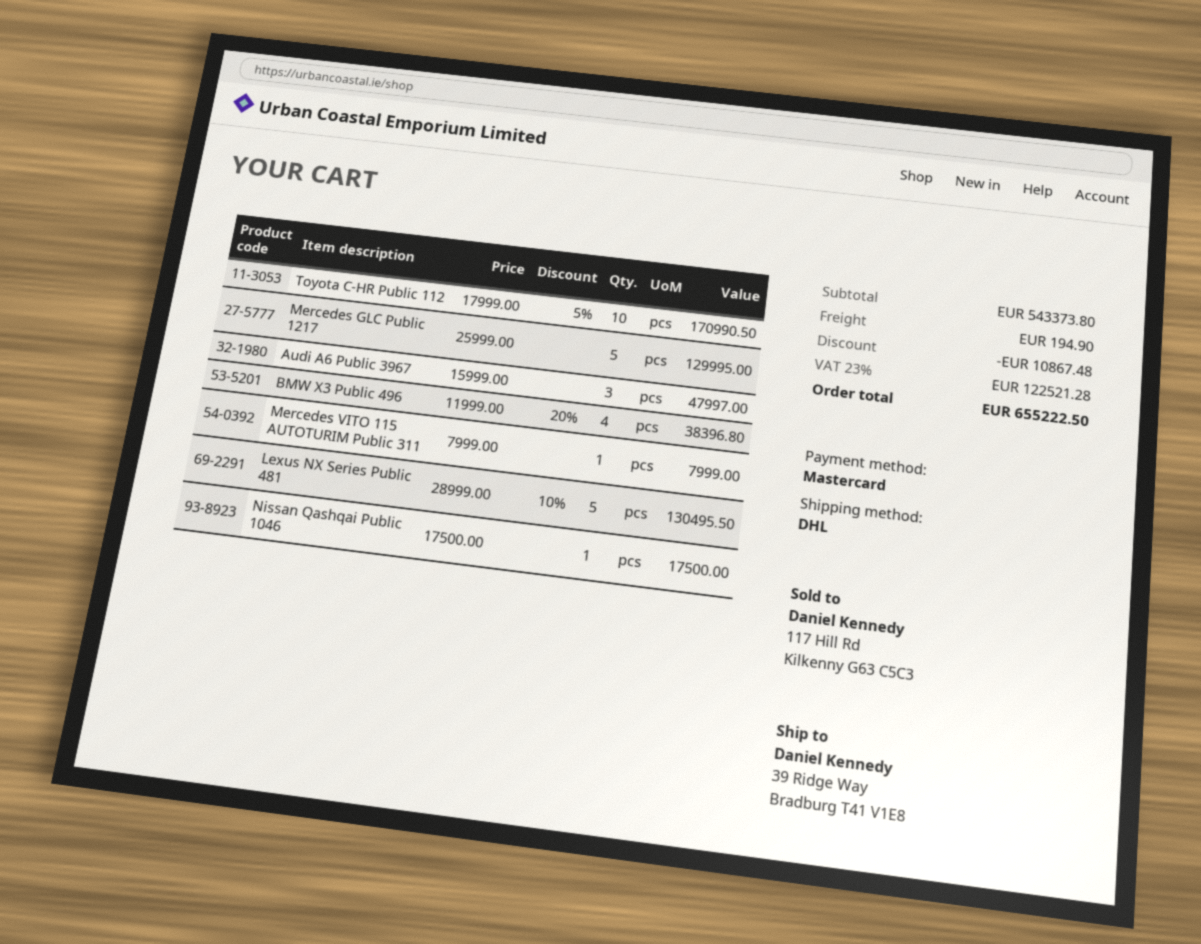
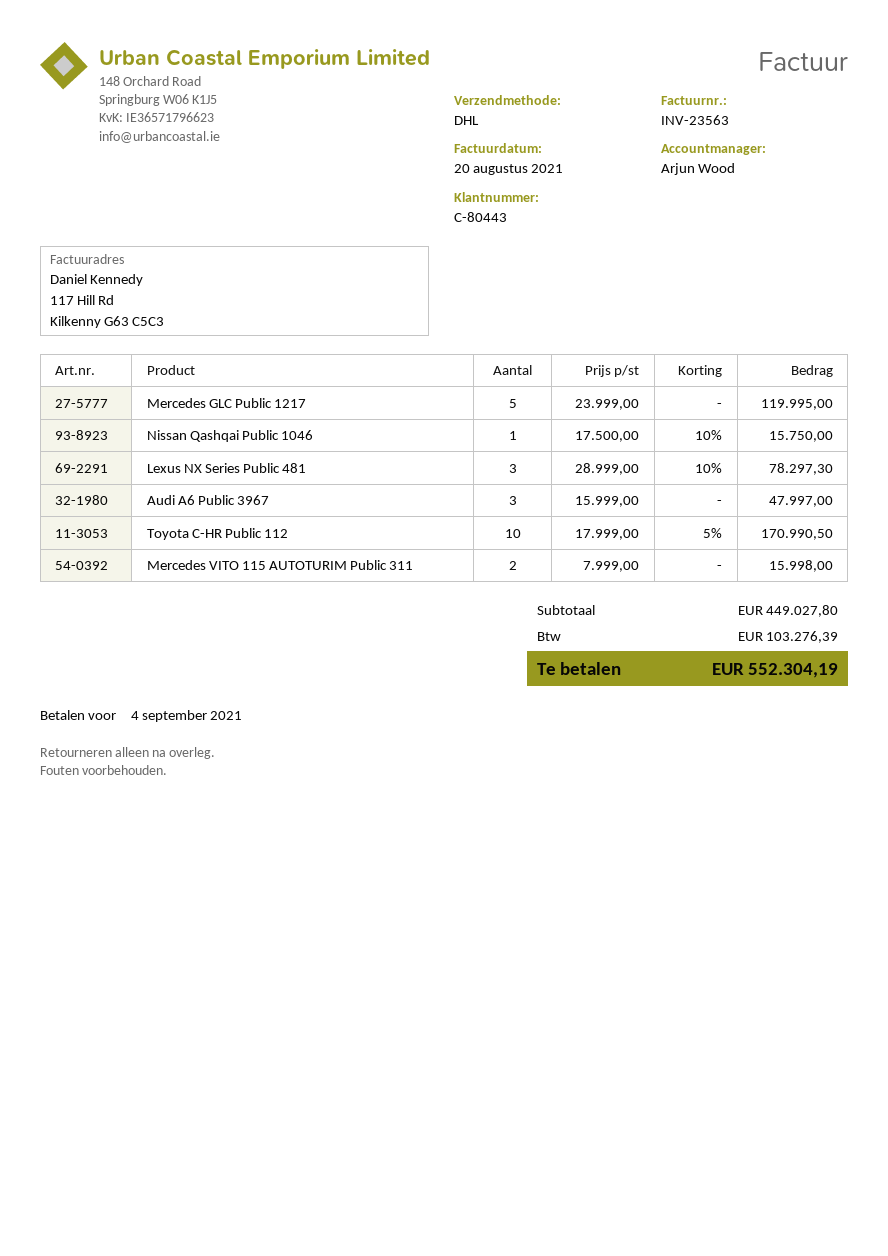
Mercedes GLC Public 1217: 5 x 25999.00 = 129995.00 -> 5 x 23999.00 = 119995.00
BMW X3 Public 496: 4 x 11999.00 - 20% = 38396.80 -> none
Mercedes VITO 115 AUTOTURIM Public 311: 1 x 7999.00 = 7999.00 -> 2 x 7999.00 = 15998.00
Lexus NX Series Public 481: 5 x 28999.00 - 10% = 130495.50 -> 3 x 28999.00 - 10% = 78297.30
Nissan Qashqai Public 1046: 1 x 17500.00 = 17500.00 -> 1 x 17500.00 - 10% = 15750.00
subtotal: 543373.80 -> 449027.80
discount: 10867.48 -> none
shipping: 194.90 -> none
tax: 122521.28 -> 103276.39
total: 655222.50 -> 552304.19

